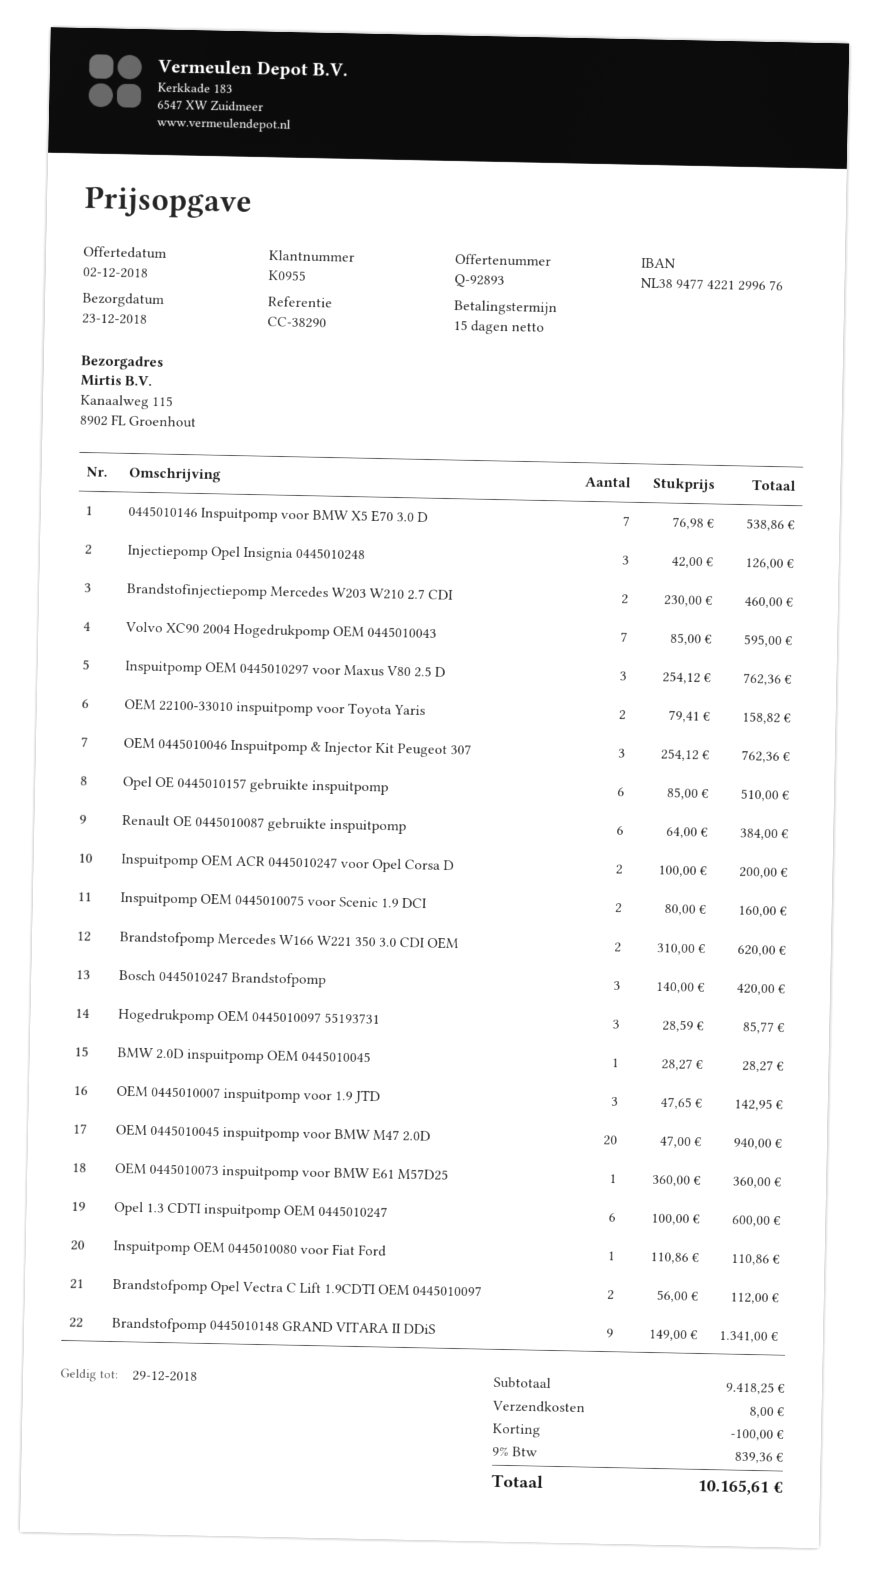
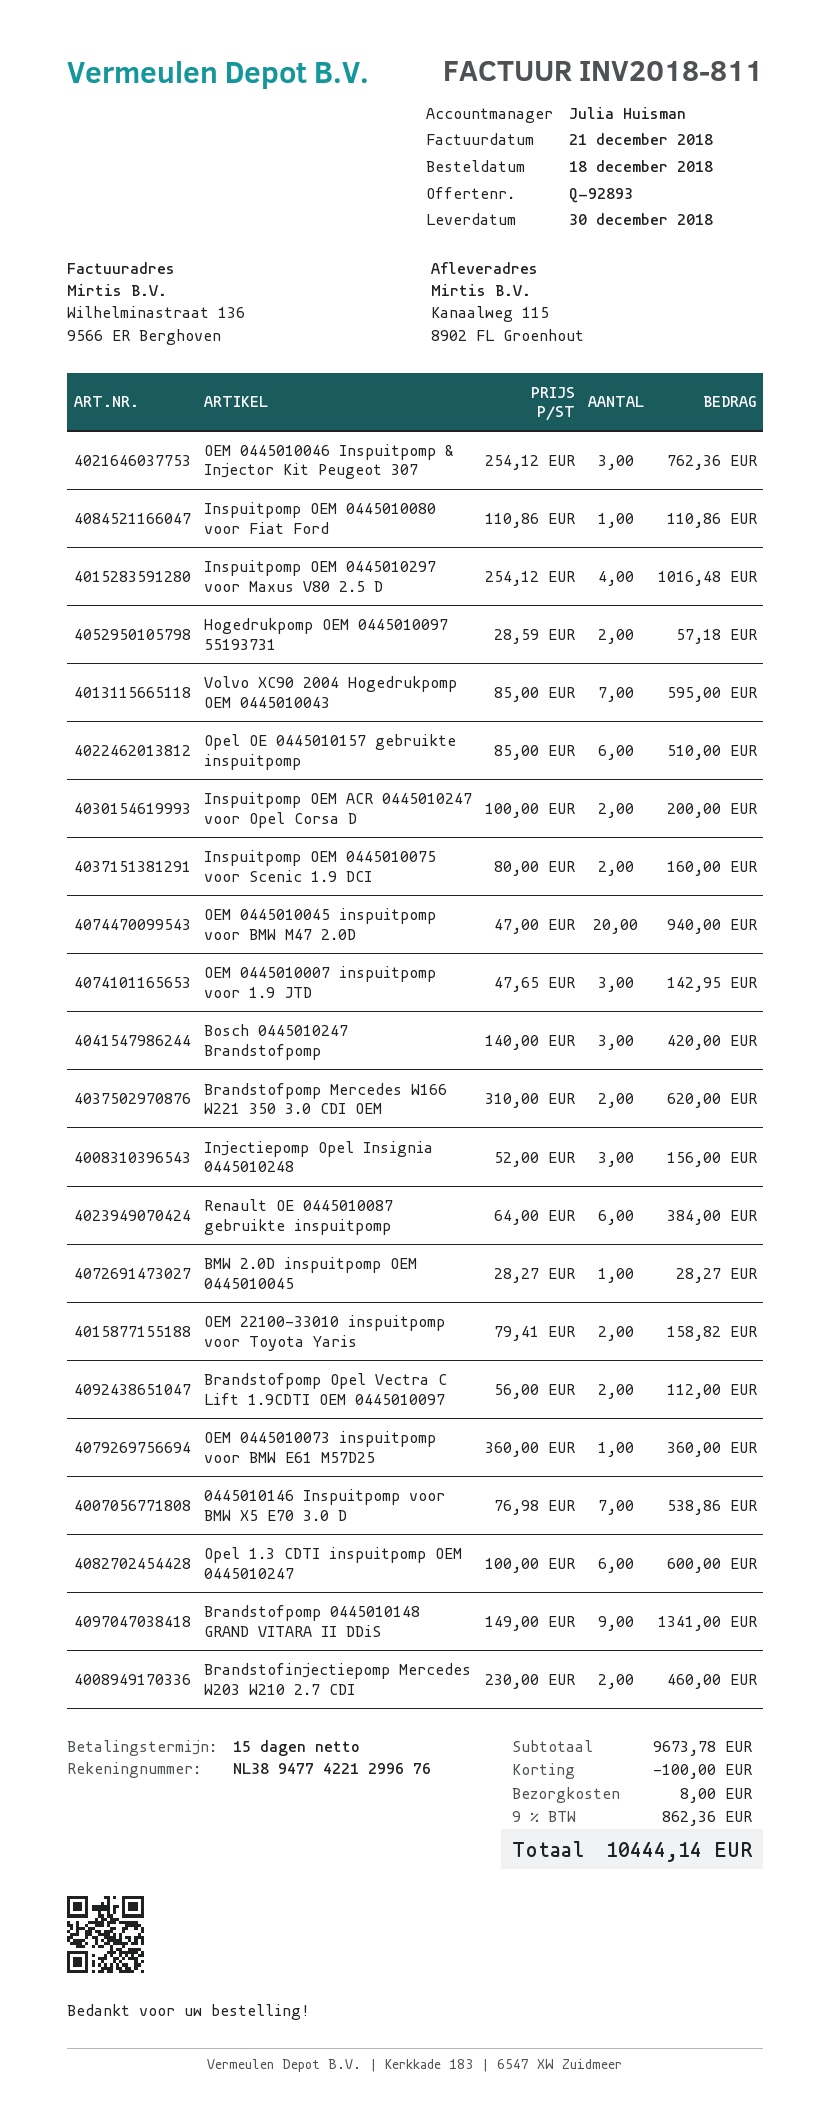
delivery date: 2018-12-23 -> 2018-12-30
Injectiepomp Opel Insignia 0445010248: 3 x 42.00 = 126.00 -> 3 x 52.00 = 156.00
Inspuitpomp OEM 0445010297 voor Maxus V80 2.5 D: 3 x 254.12 = 762.36 -> 4 x 254.12 = 1016.48
Hogedrukpomp OEM 0445010097 55193731: 3 x 28.59 = 85.77 -> 2 x 28.59 = 57.18
subtotal: 9418.25 -> 9673.78
tax: 9% = 839.36 -> 9% = 862.36
total: 10165.61 -> 10444.14

